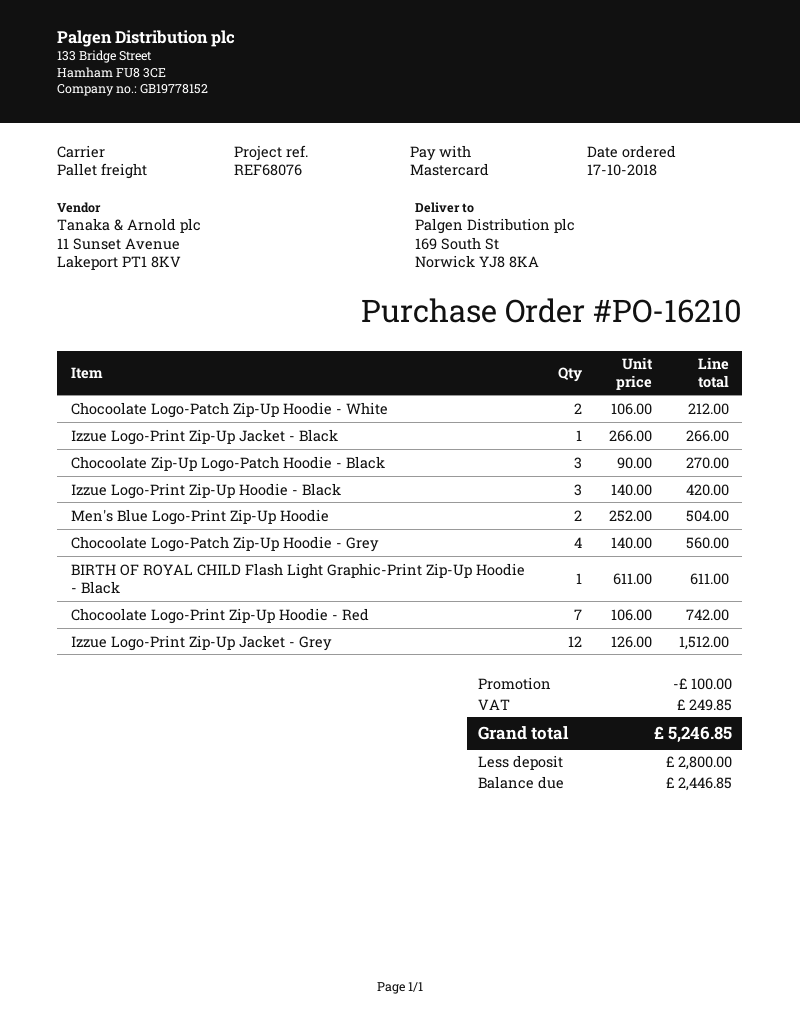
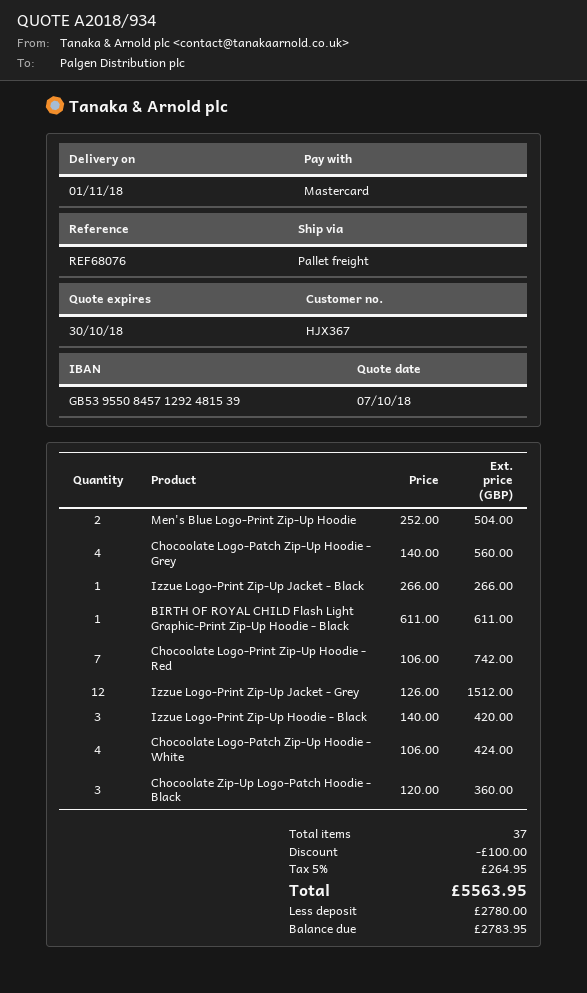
Chocoolate Logo-Patch Zip-Up Hoodie - White: 2 x 106.00 = 212.00 -> 4 x 106.00 = 424.00
Chocoolate Zip-Up Logo-Patch Hoodie - Black: 3 x 90.00 = 270.00 -> 3 x 120.00 = 360.00
tax: 249.85 -> 264.95
total: 5246.85 -> 5563.95
deposit: 2800.00 -> 2780.00
balance: 2446.85 -> 2783.95

